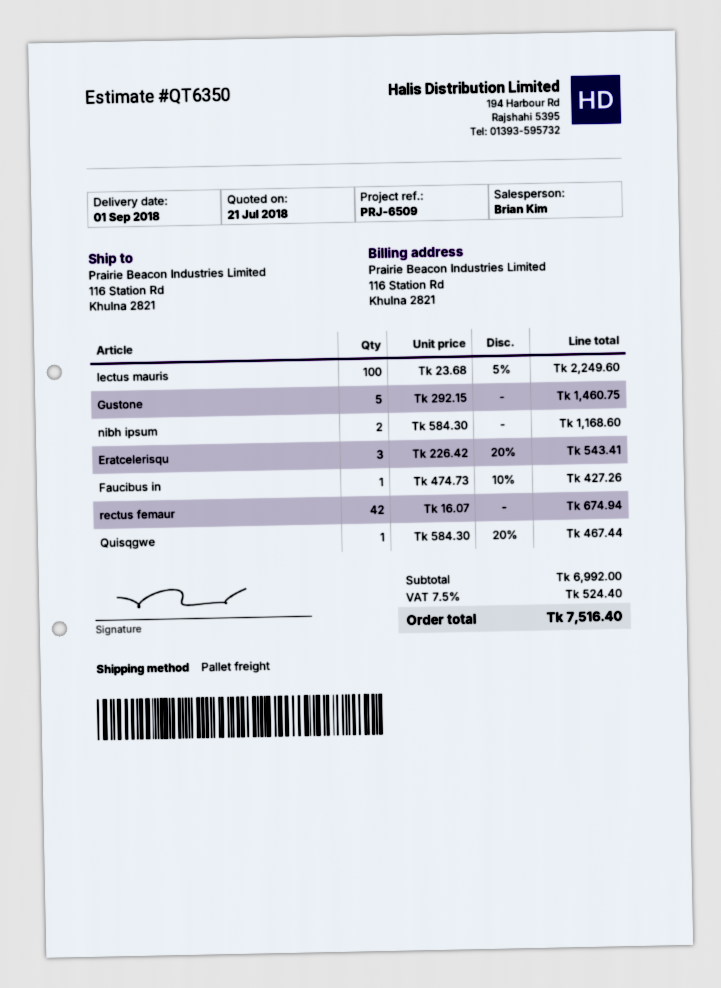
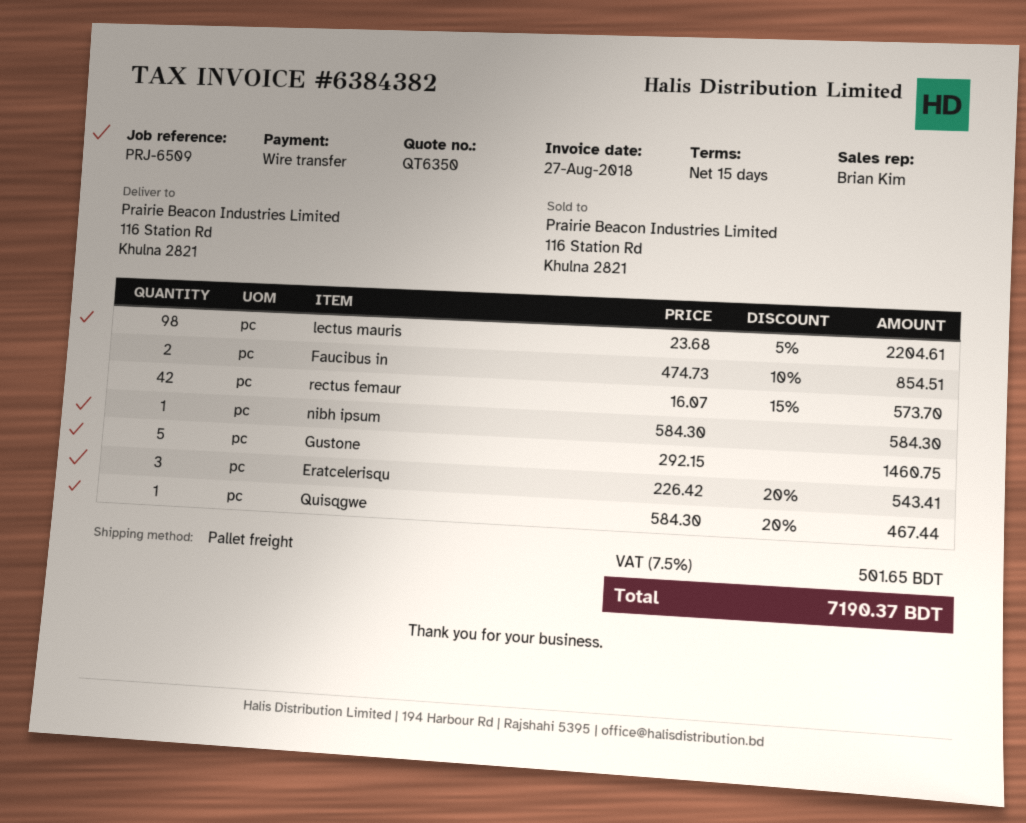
lectus mauris: 100 x 23.68 - 5% = 2249.60 -> 98 x 23.68 - 5% = 2204.61
nibh ipsum: 2 x 584.30 = 1168.60 -> 1 x 584.30 = 584.30
Faucibus in: 1 x 474.73 - 10% = 427.26 -> 2 x 474.73 - 10% = 854.51
rectus femaur: 42 x 16.07 = 674.94 -> 42 x 16.07 - 15% = 573.70
tax: 7.5% = 524.40 -> 7.5% = 501.65
total: 7516.40 -> 7190.37

